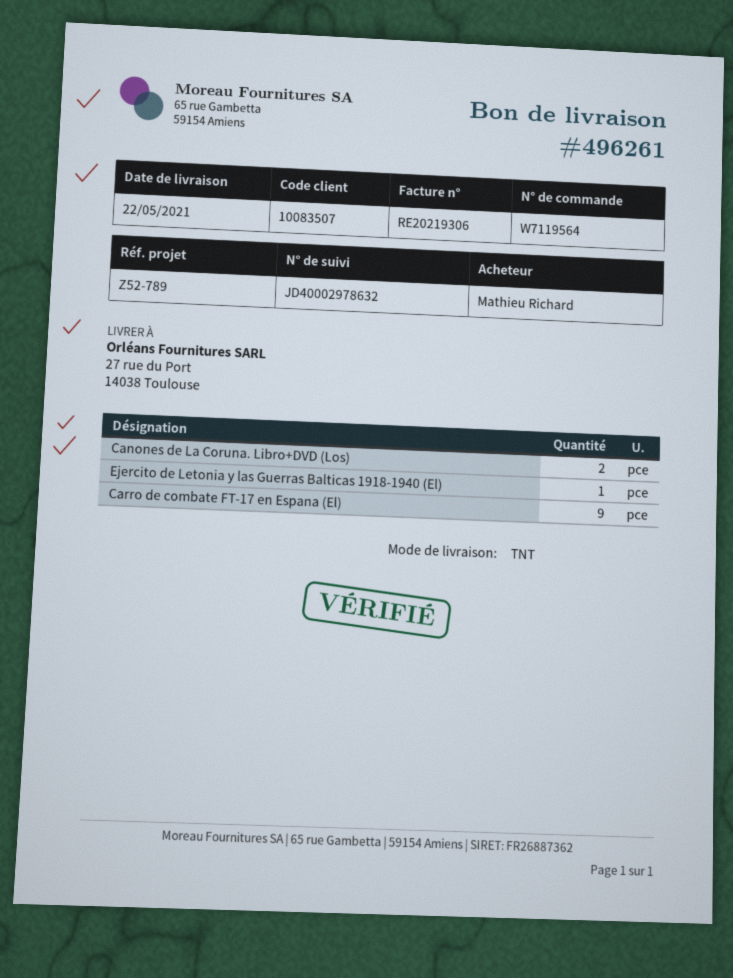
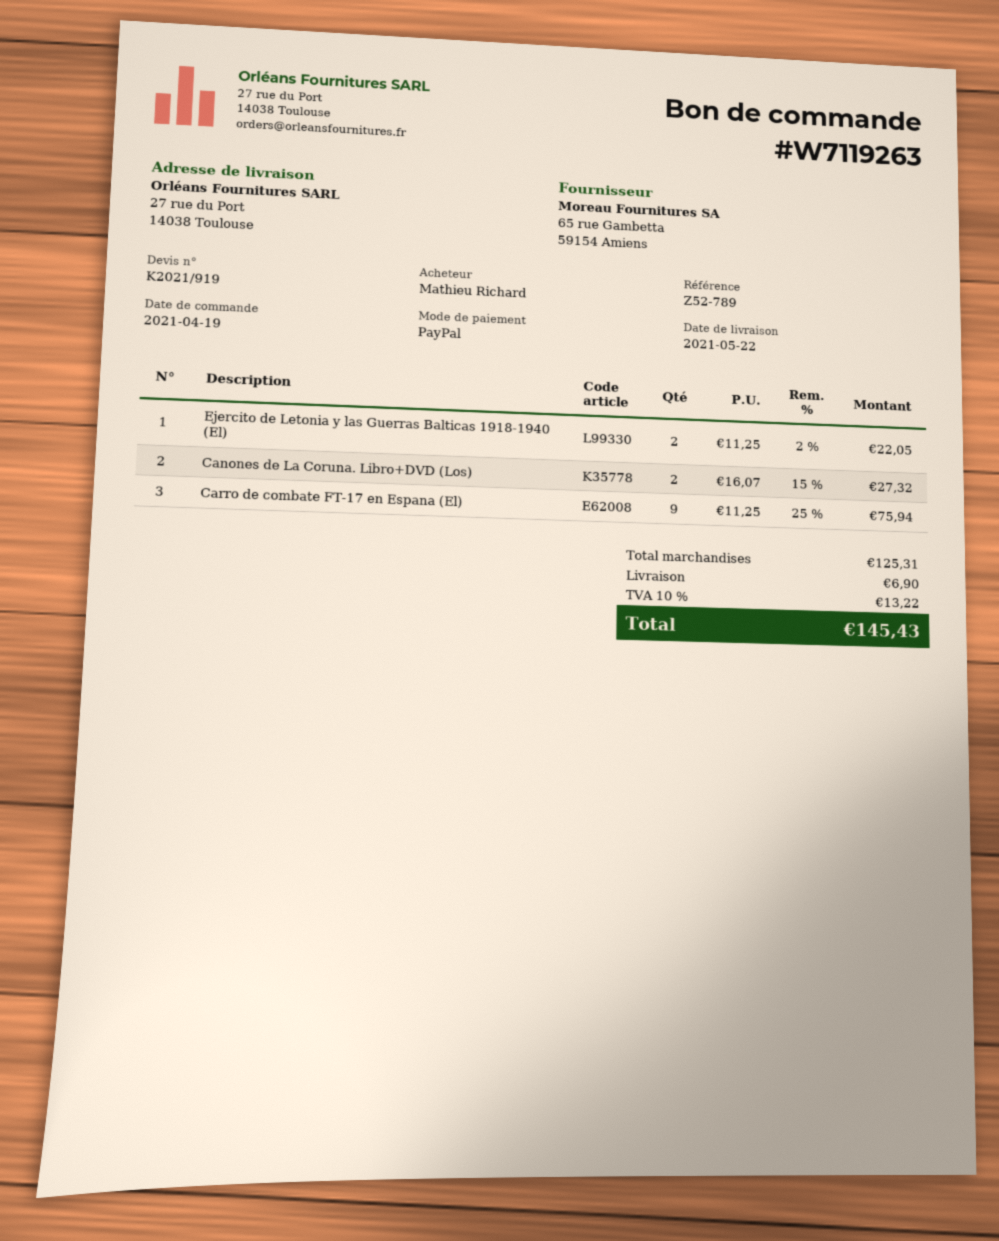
order number: W7119564 -> W7119263
Ejercito de Letonia y las Guerras Balticas 1918-1940 (El): 1 -> 2

